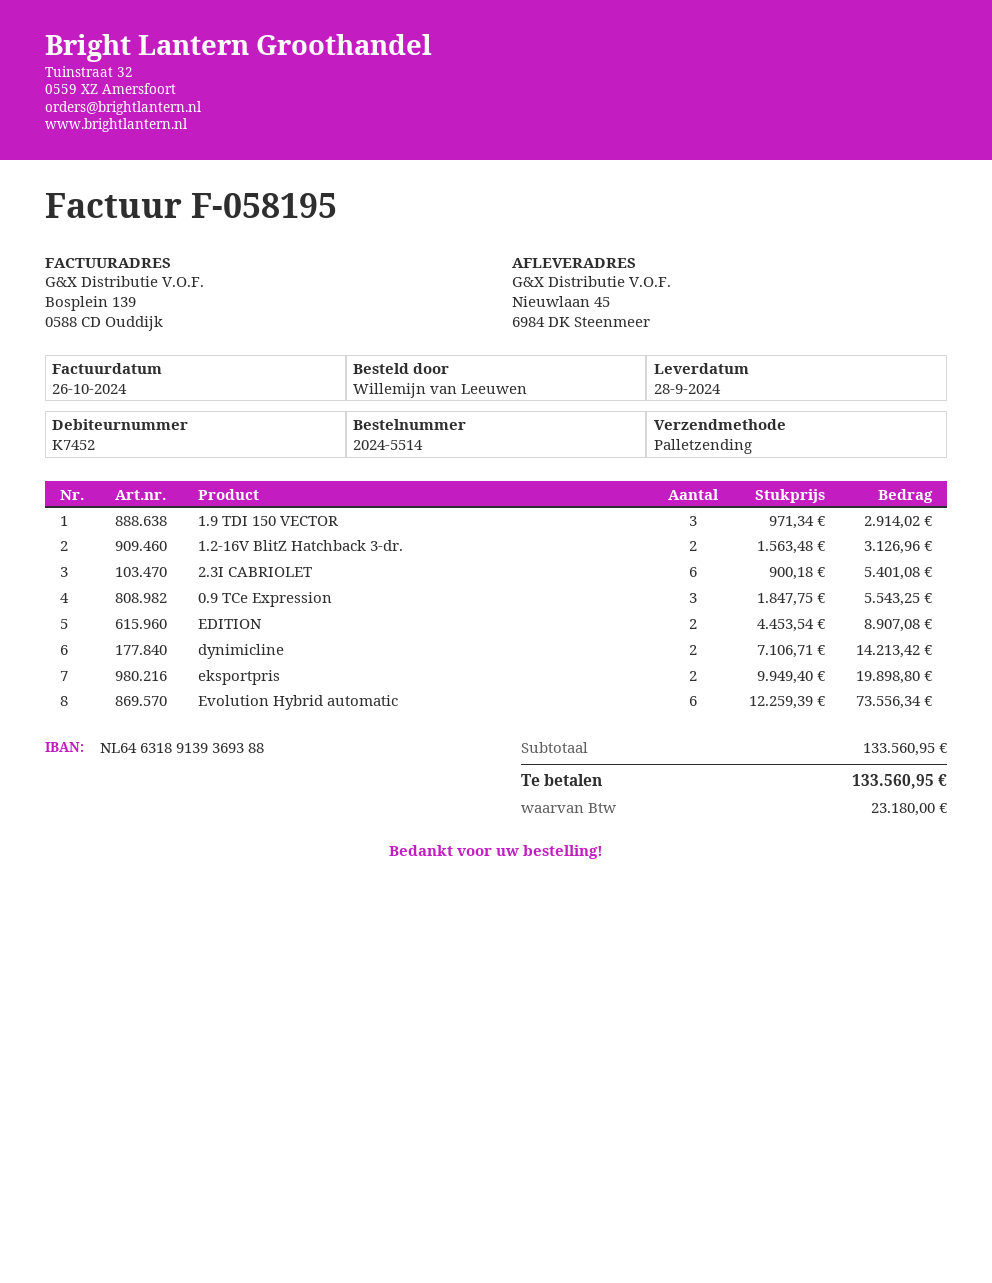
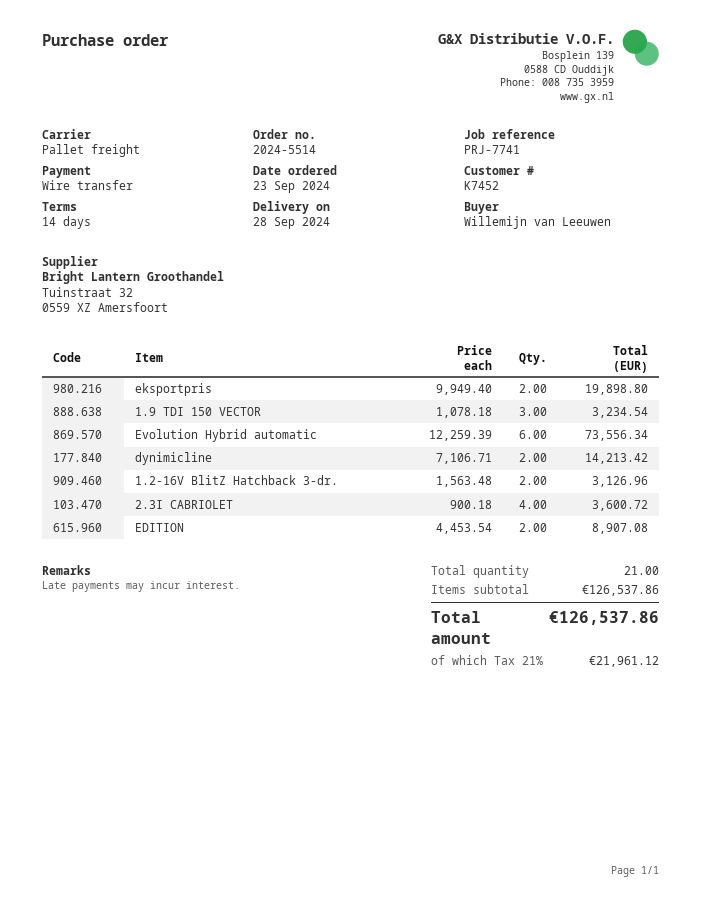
1.9 TDI 150 VECTOR: 3 x 971.34 = 2914.02 -> 3 x 1078.18 = 3234.54
2.3I CABRIOLET: 6 x 900.18 = 5401.08 -> 4 x 900.18 = 3600.72
0.9 TCe Expression: 3 x 1847.75 = 5543.25 -> none
subtotal: 133560.95 -> 126537.86
tax: 23180.00 -> 21961.12
total: 133560.95 -> 126537.86

